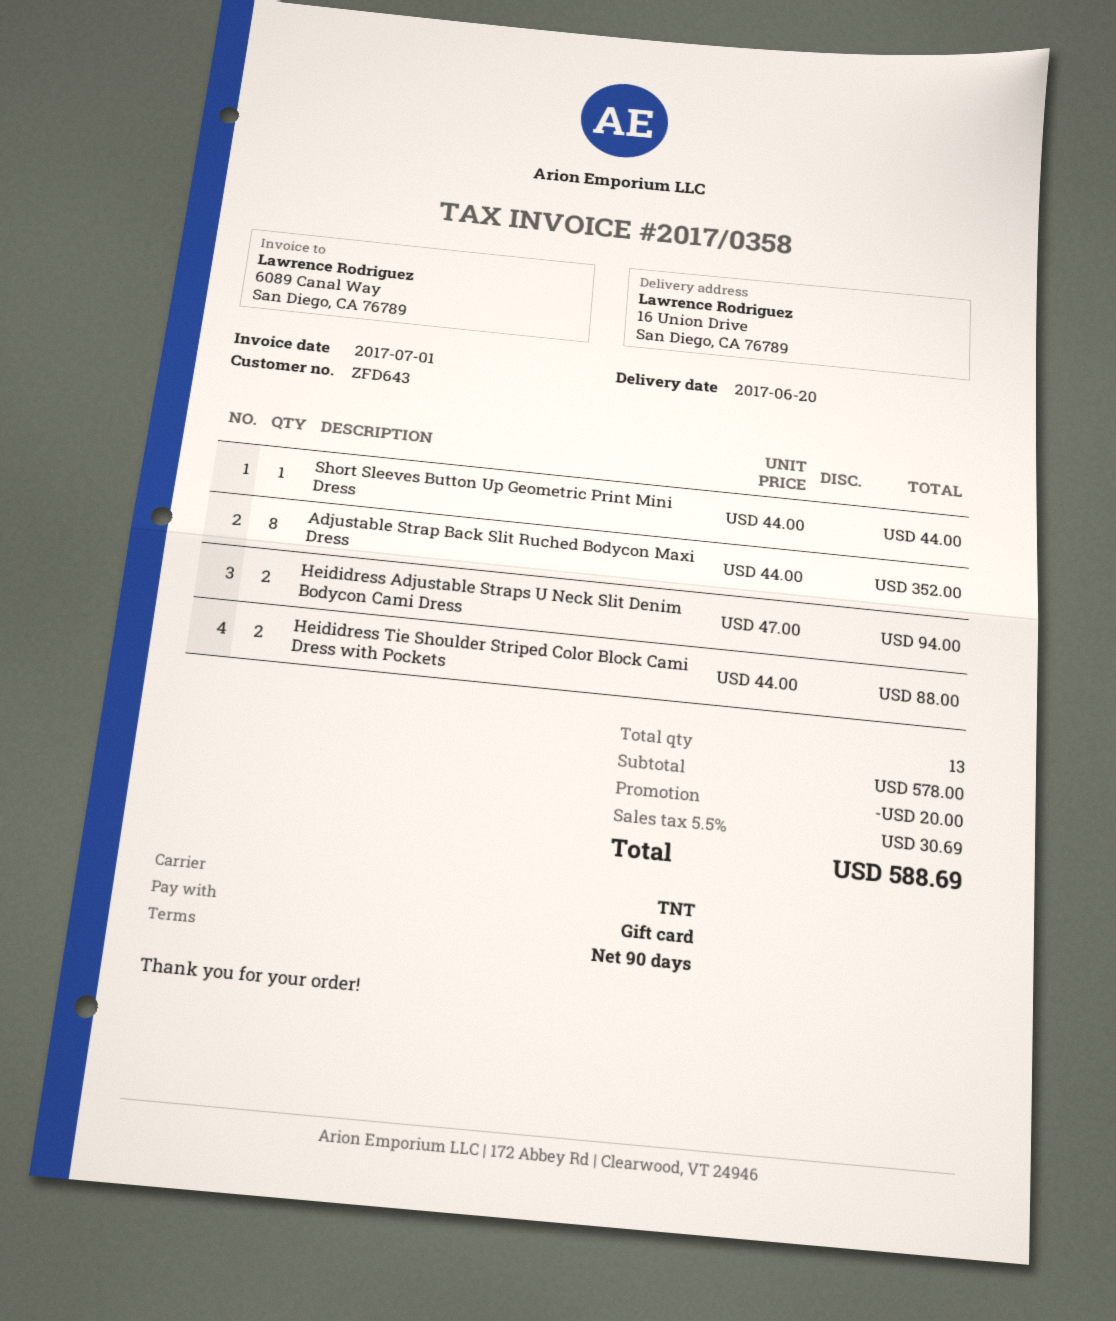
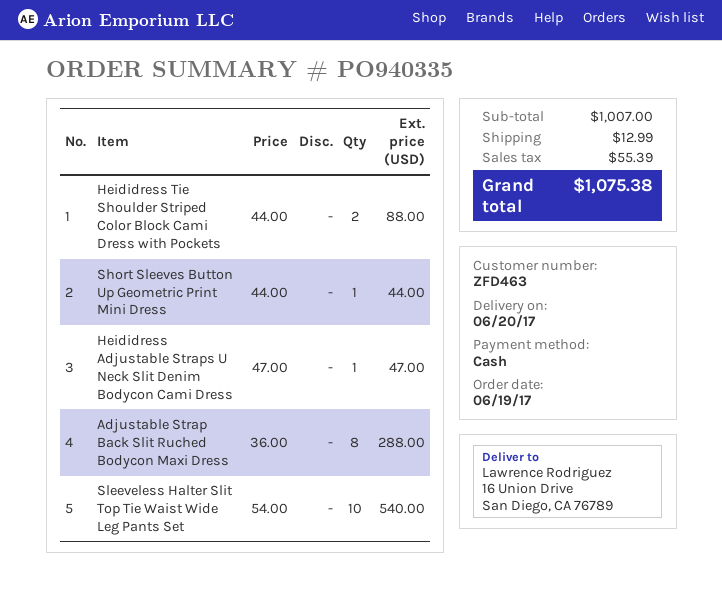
customer number: ZFD643 -> ZFD463
payment method: gift card -> cash
Adjustable Strap Back Slit Ruched Bodycon Maxi Dress: 8 x 44.00 = 352.00 -> 8 x 36.00 = 288.00
Heididress Adjustable Straps U Neck Slit Denim Bodycon Cami Dress: 2 x 47.00 = 94.00 -> 1 x 47.00 = 47.00
Sleeveless Halter Slit Top Tie Waist Wide Leg Pants Set: none -> 10 x 54.00 = 540.00
subtotal: 578.00 -> 1007.00
discount: 20.00 -> none
shipping: none -> 12.99
tax: 30.69 -> 55.39
total: 588.69 -> 1075.38

